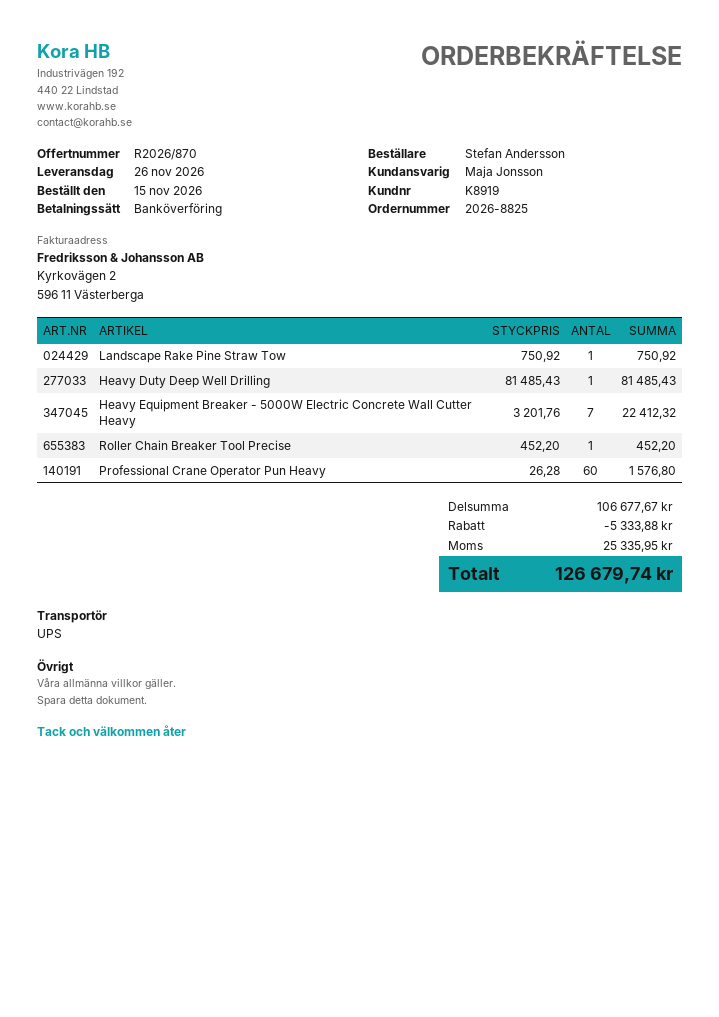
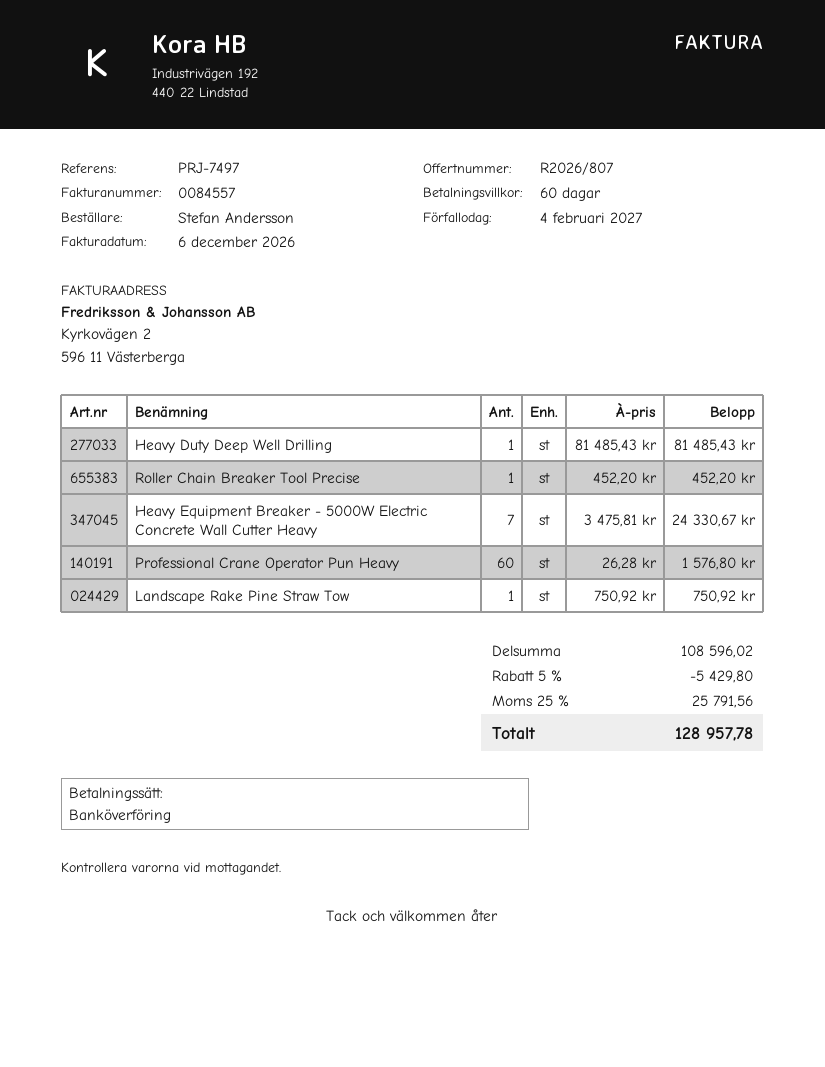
quote number: R2026/870 -> R2026/807
Heavy Equipment Breaker - 5000W Electric Concrete Wall Cutter Heavy: 7 x 3201.76 = 22412.32 -> 7 x 3475.81 = 24330.67
subtotal: 106677.67 -> 108596.02
discount: 5333.88 -> 5429.80
tax: 25335.95 -> 25791.56
total: 126679.74 -> 128957.78

